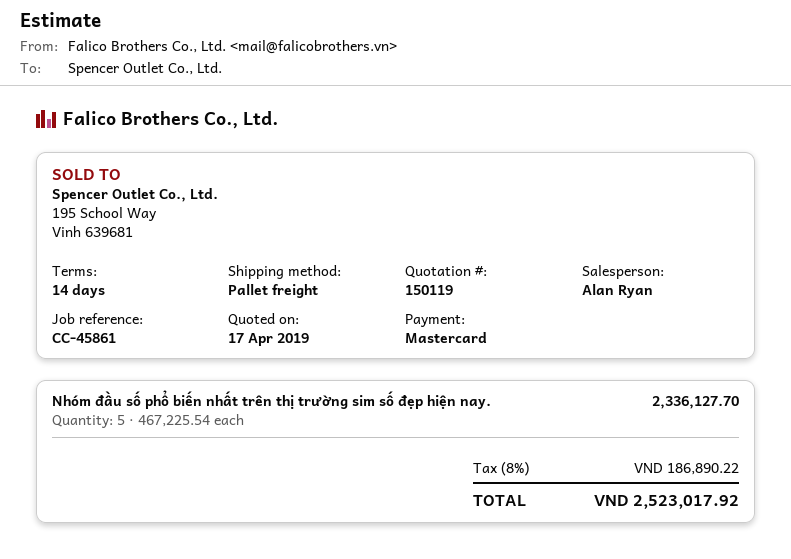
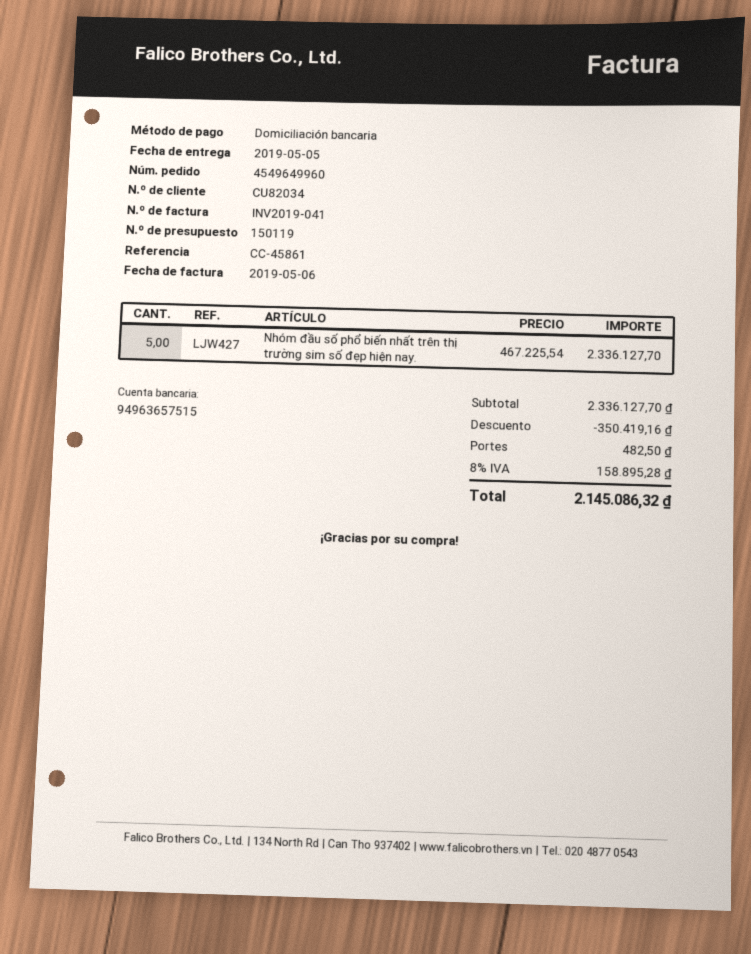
payment method: Mastercard -> direct debit
discount: none -> 350419.16
shipping: none -> 482.50
tax: 8% = 186890.22 -> 8% = 158895.28
total: 2523017.92 -> 2145086.32

